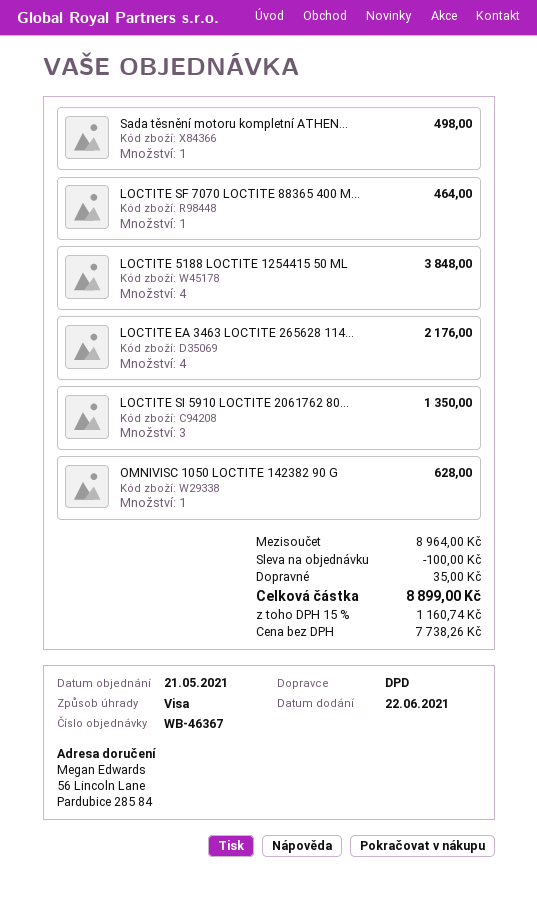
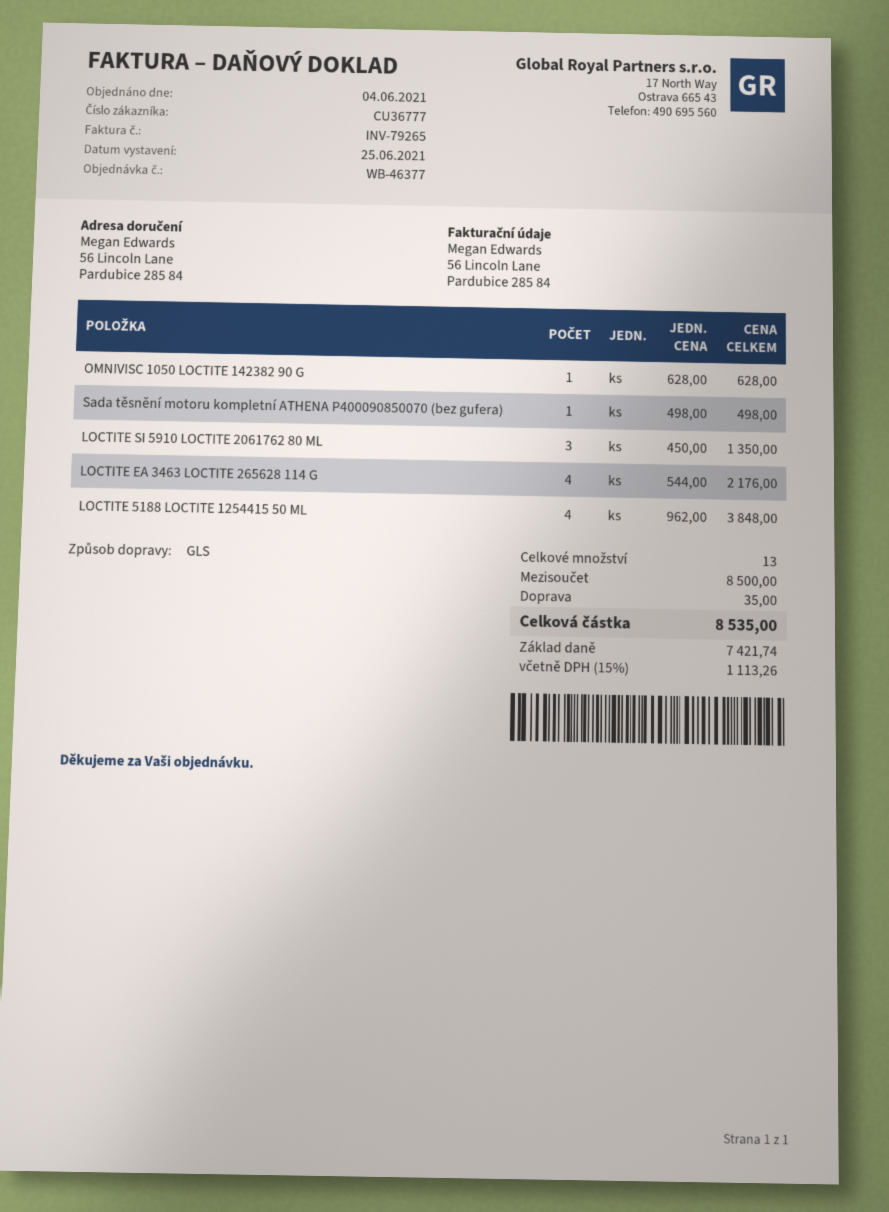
order number: WB-46367 -> WB-46377
order date: 2021-05-21 -> 2021-06-04
shipping method: DPD -> GLS
LOCTITE SF 7070 LOCTITE 88365 400 M...: 1 for 464.00 -> none
subtotal: 8964.00 -> 8500.00
discount: 100.00 -> none
net: 7738.26 -> 7421.74
tax: 15% = 1160.74 -> 15% = 1113.26
total: 8899.00 -> 8535.00

